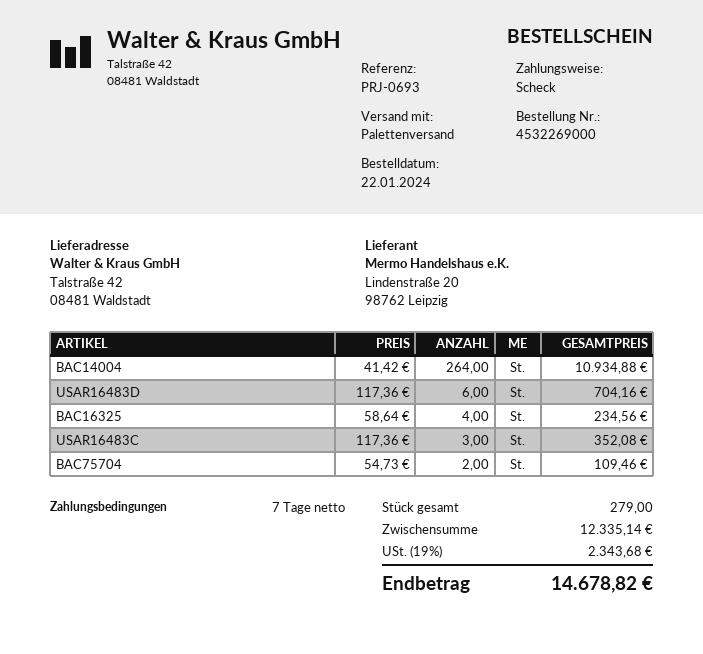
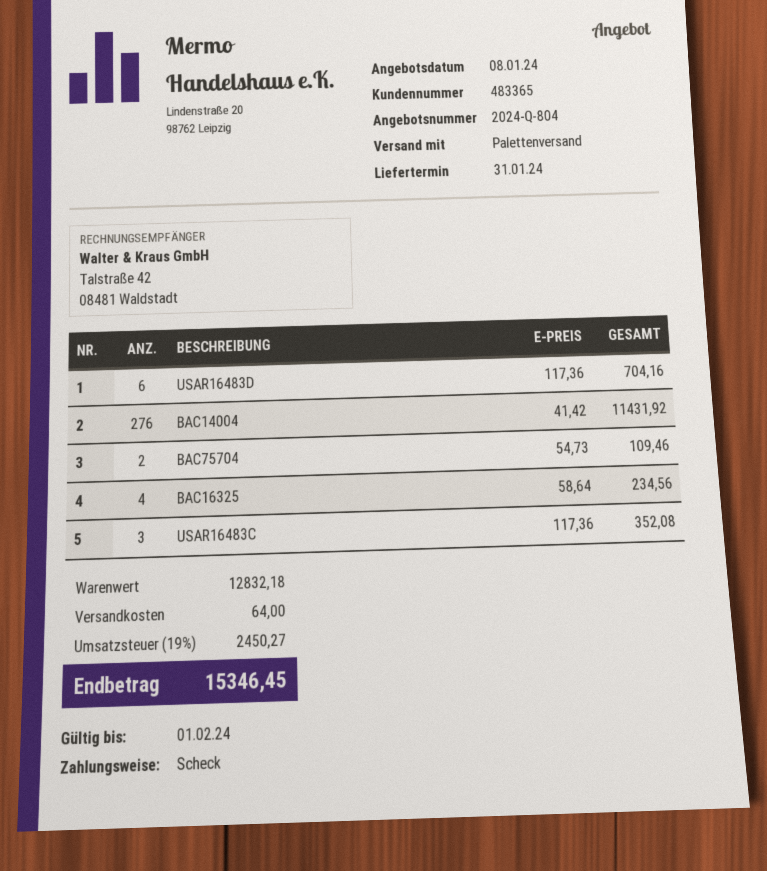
BAC14004: 264 x 41.42 = 10934.88 -> 276 x 41.42 = 11431.92
subtotal: 12335.14 -> 12832.18
shipping: none -> 64.00
tax: 19% = 2343.68 -> 19% = 2450.27
total: 14678.82 -> 15346.45

